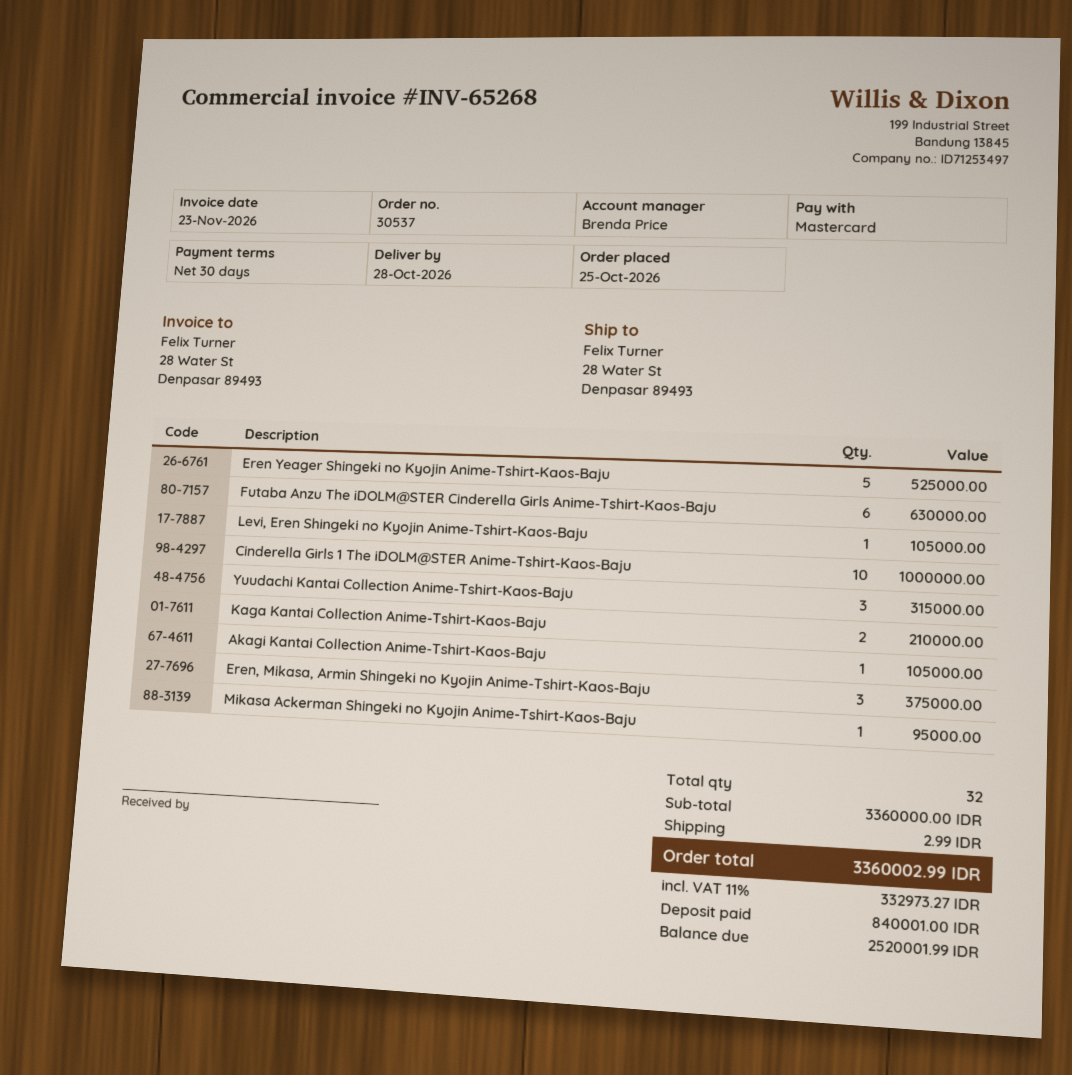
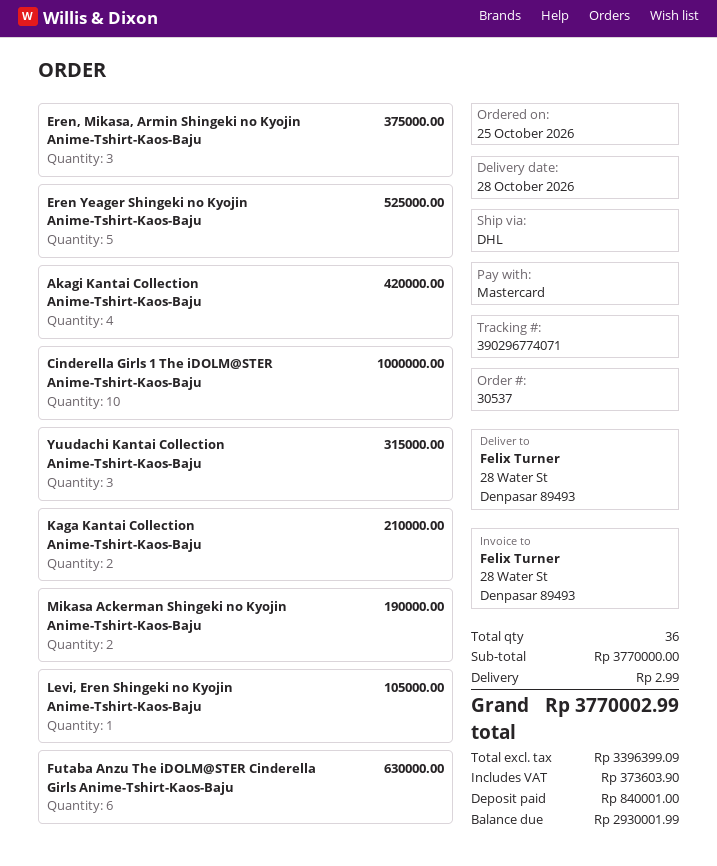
Akagi Kantai Collection Anime-Tshirt-Kaos-Baju: 1 for 105000.00 -> 4 for 420000.00
Mikasa Ackerman Shingeki no Kyojin Anime-Tshirt-Kaos-Baju: 1 for 95000.00 -> 2 for 190000.00
total quantity: 32 -> 36
subtotal: 3360000.00 -> 3770000.00
tax: 332973.27 -> 373603.90
total: 3360002.99 -> 3770002.99
balance: 2520001.99 -> 2930001.99

